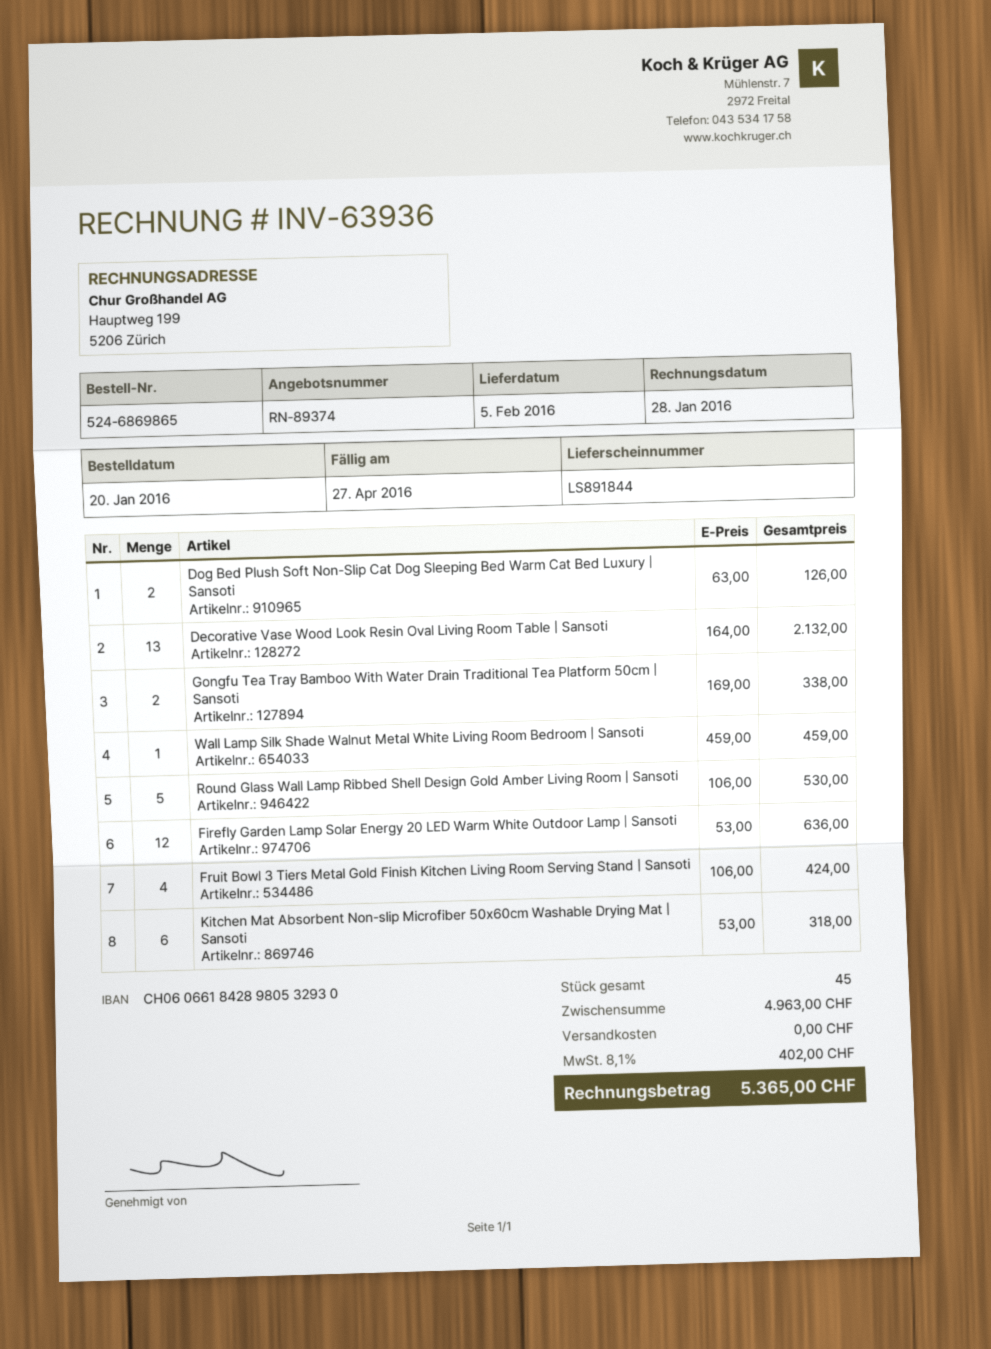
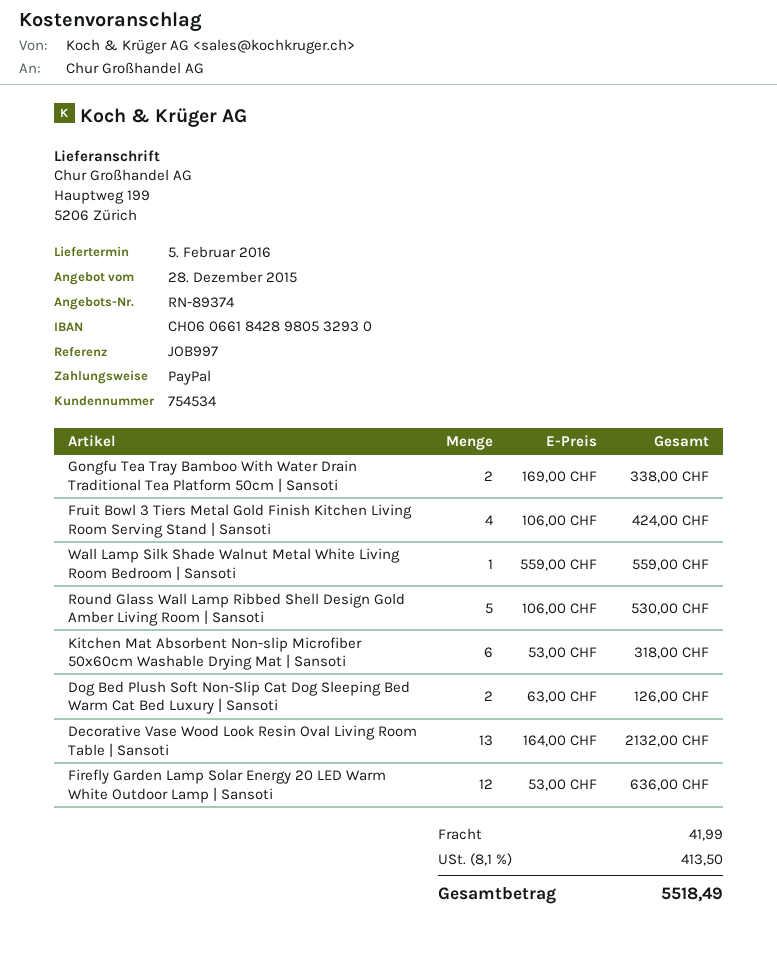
Wall Lamp Silk Shade Walnut Metal White Living Room Bedroom | Sansoti: 1 x 459.00 = 459.00 -> 1 x 559.00 = 559.00
shipping: 0.00 -> 41.99
tax: 8.1% = 402.00 -> 8.1% = 413.50
total: 5365.00 -> 5518.49

